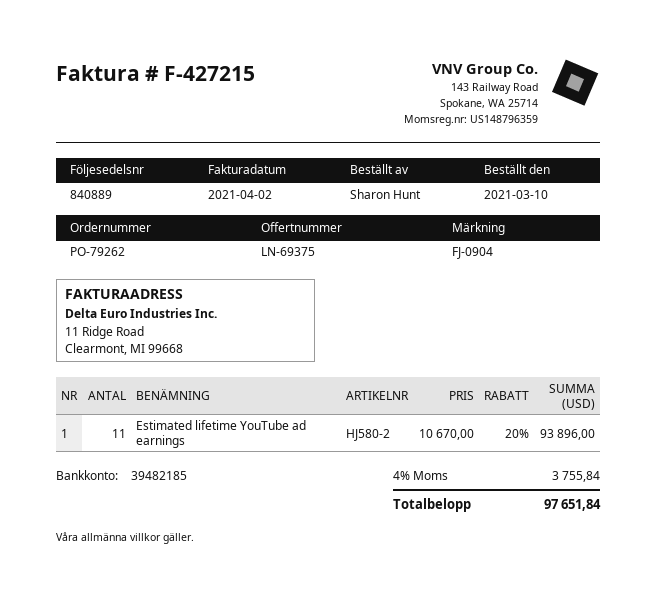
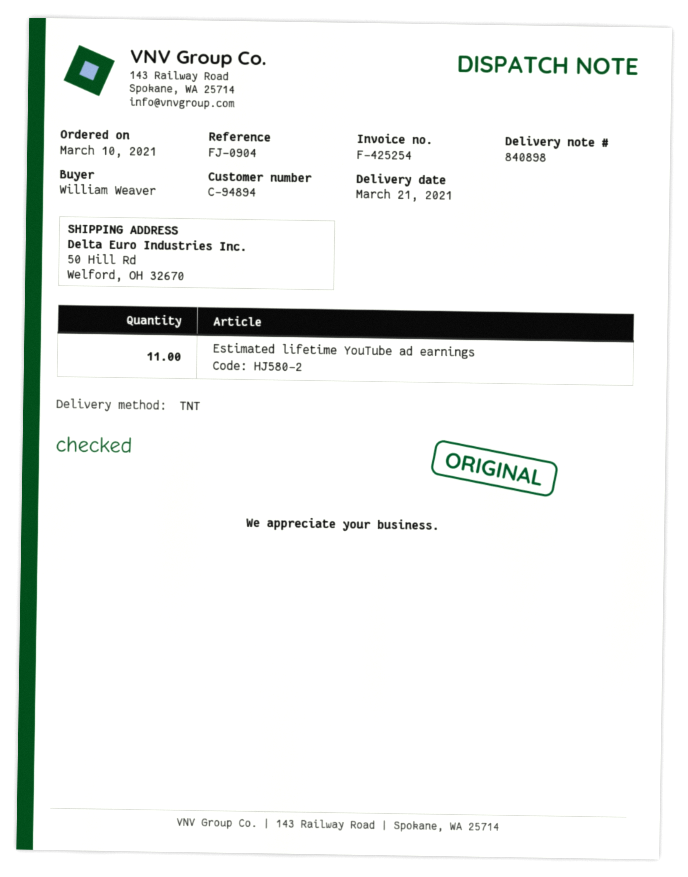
delivery note number: 840889 -> 840898
invoice number: F-427215 -> F-425254
ordered by: Sharon Hunt -> William Weaver

